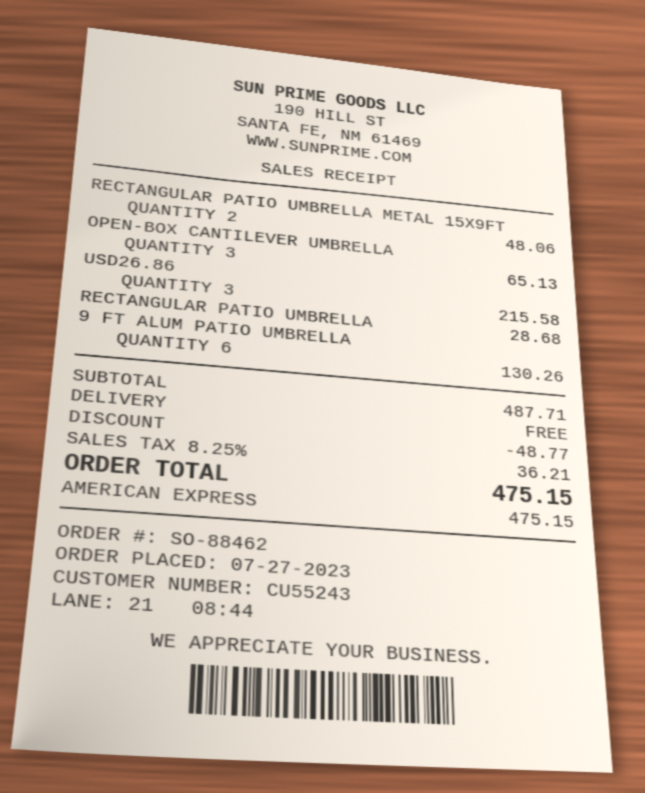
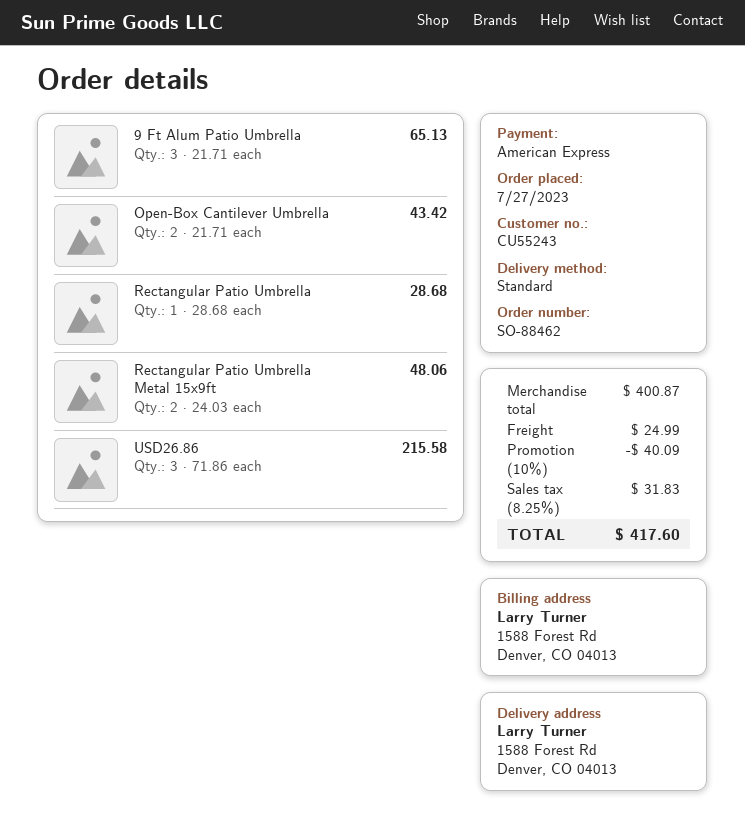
OPEN-BOX CANTILEVER UMBRELLA: 3 for 65.13 -> 2 for 43.42
9 FT ALUM PATIO UMBRELLA: 6 for 130.26 -> 3 for 65.13
subtotal: 487.71 -> 400.87
discount: 48.77 -> 40.09
shipping: 0.00 -> 24.99
tax: 8.25% = 36.21 -> 8.25% = 31.83
total: 475.15 -> 417.60

